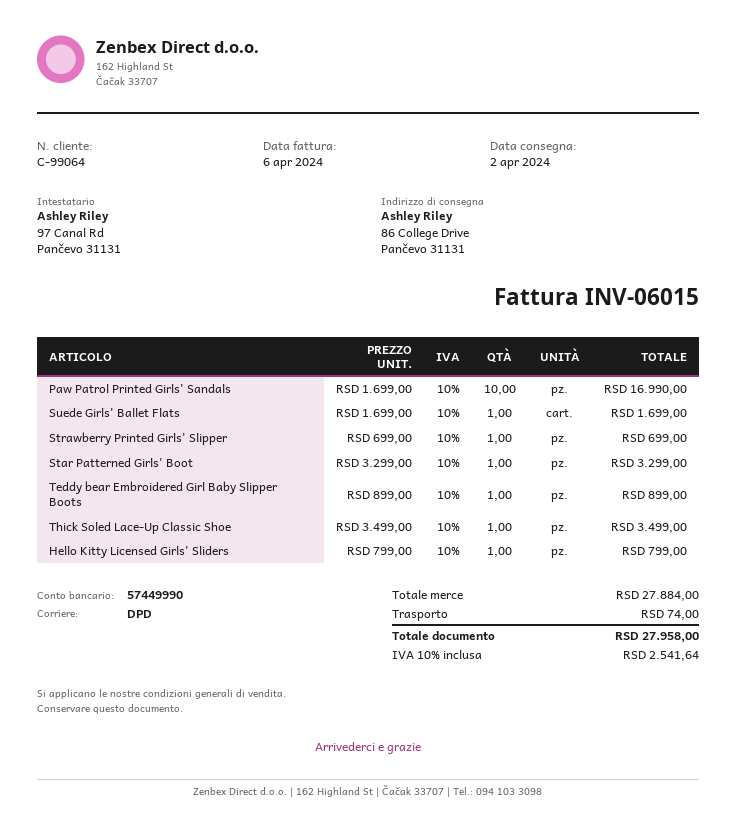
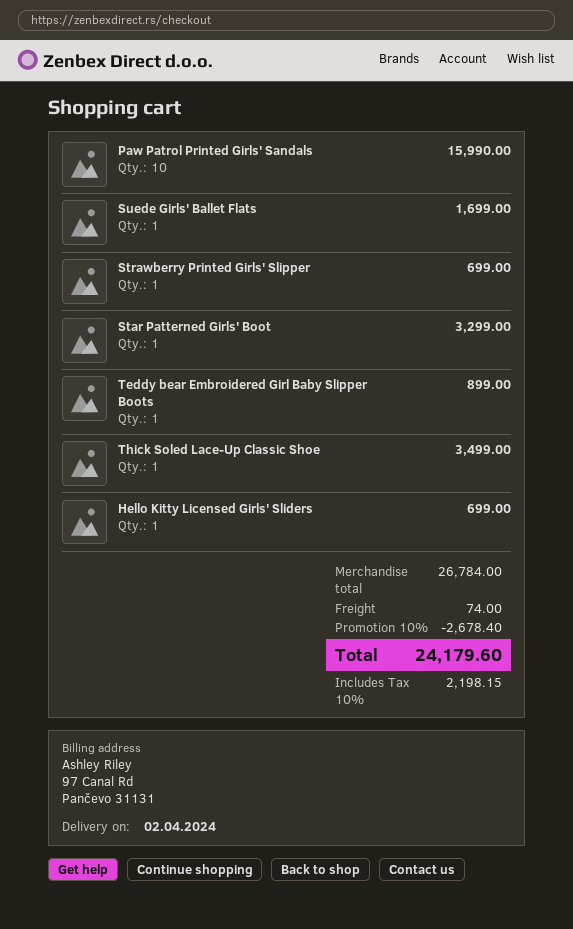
Paw Patrol Printed Girls' Sandals: 10 for 16990.00 -> 10 for 15990.00
Hello Kitty Licensed Girls' Sliders: 1 for 799.00 -> 1 for 699.00
subtotal: 27884.00 -> 26784.00
discount: none -> 10% = 2678.40
tax: 10% = 2541.64 -> 10% = 2198.15
total: 27958.00 -> 24179.60

